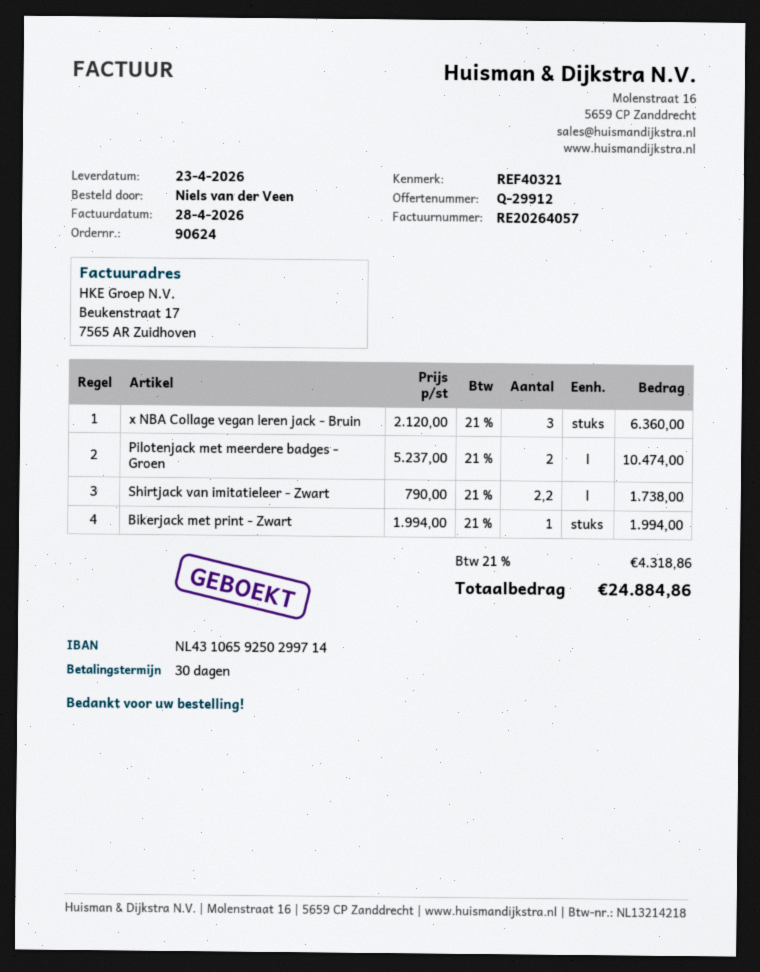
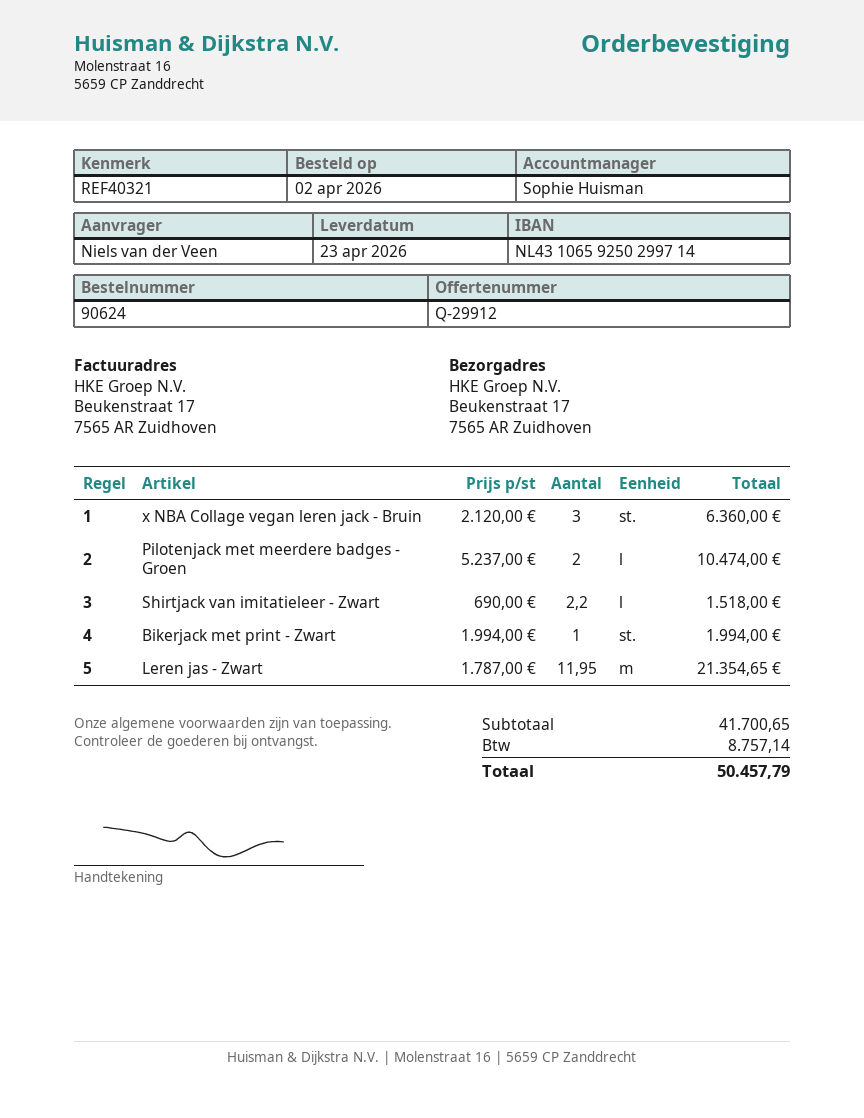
Shirtjack van imitatieleer - Zwart: 2.2 x 790.00 = 1738.00 -> 2.2 x 690.00 = 1518.00
Leren jas - Zwart: none -> 11.95 x 1787.00 = 21354.65
tax: 4318.86 -> 8757.14
total: 24884.86 -> 50457.79

